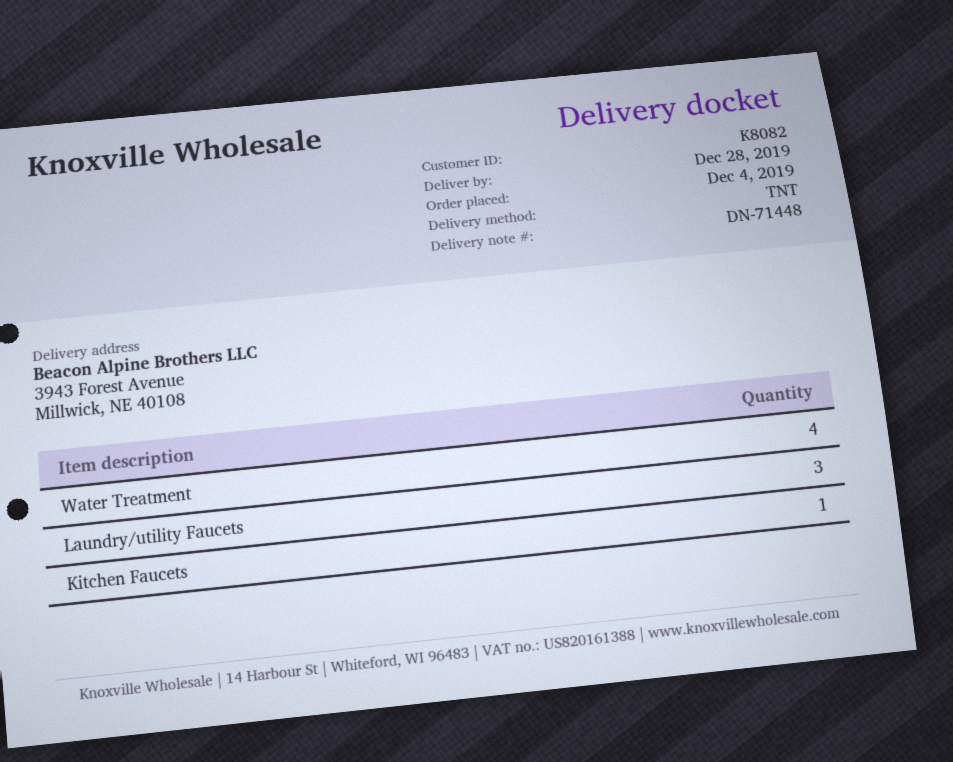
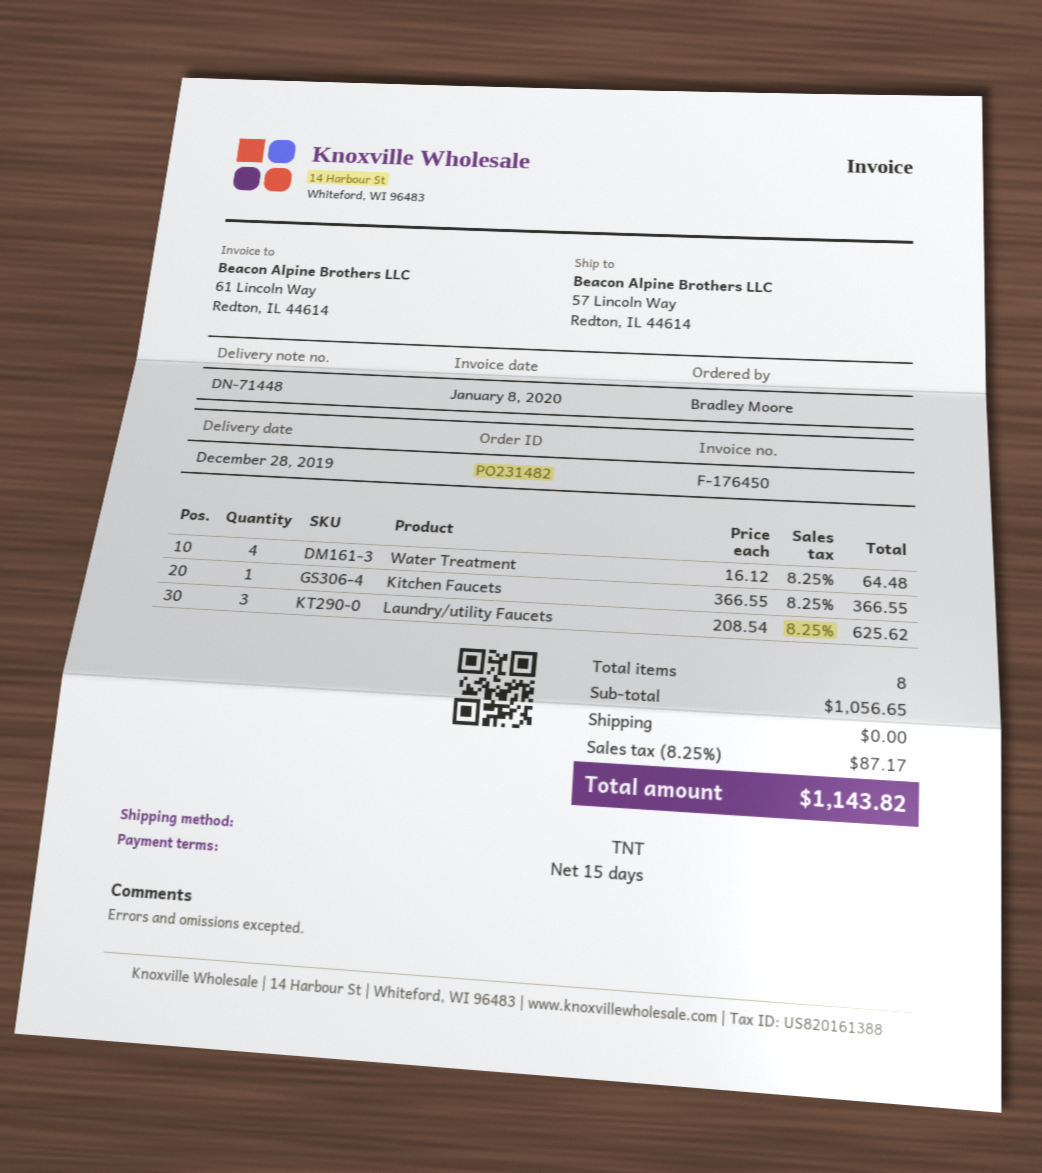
ship to: 3943 Forest Avenue, Millwick, NE 40108 -> 57 Lincoln Way, Redton, IL 44614

